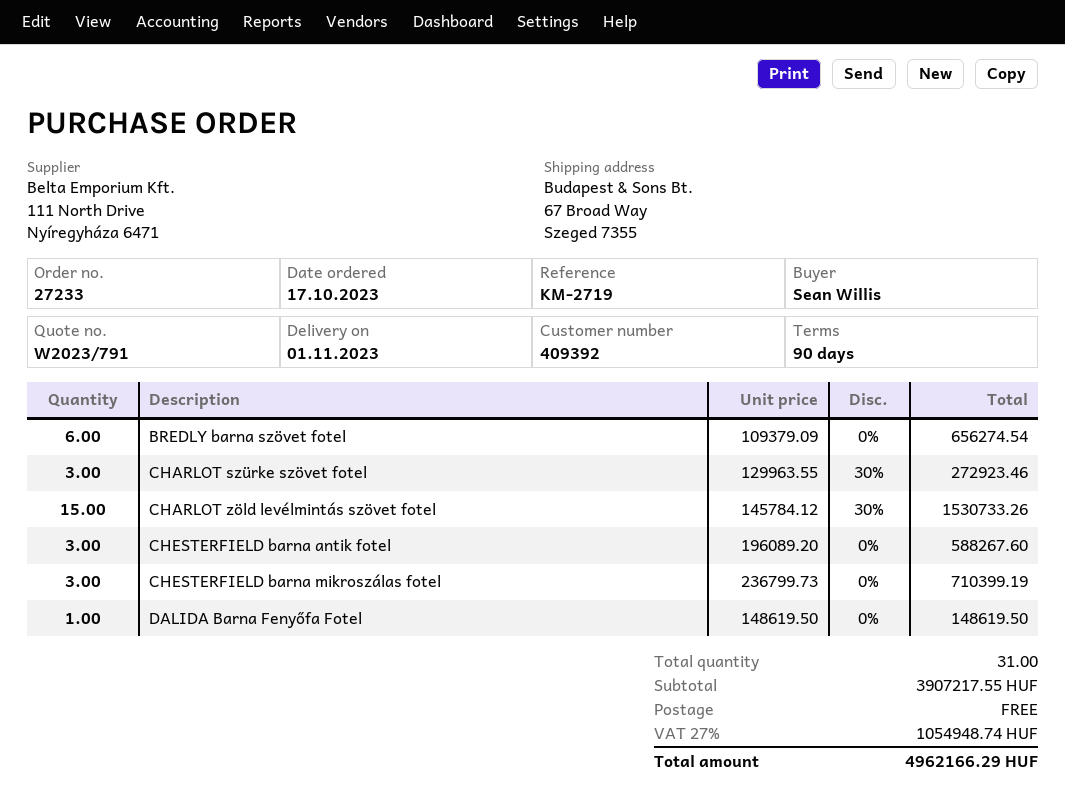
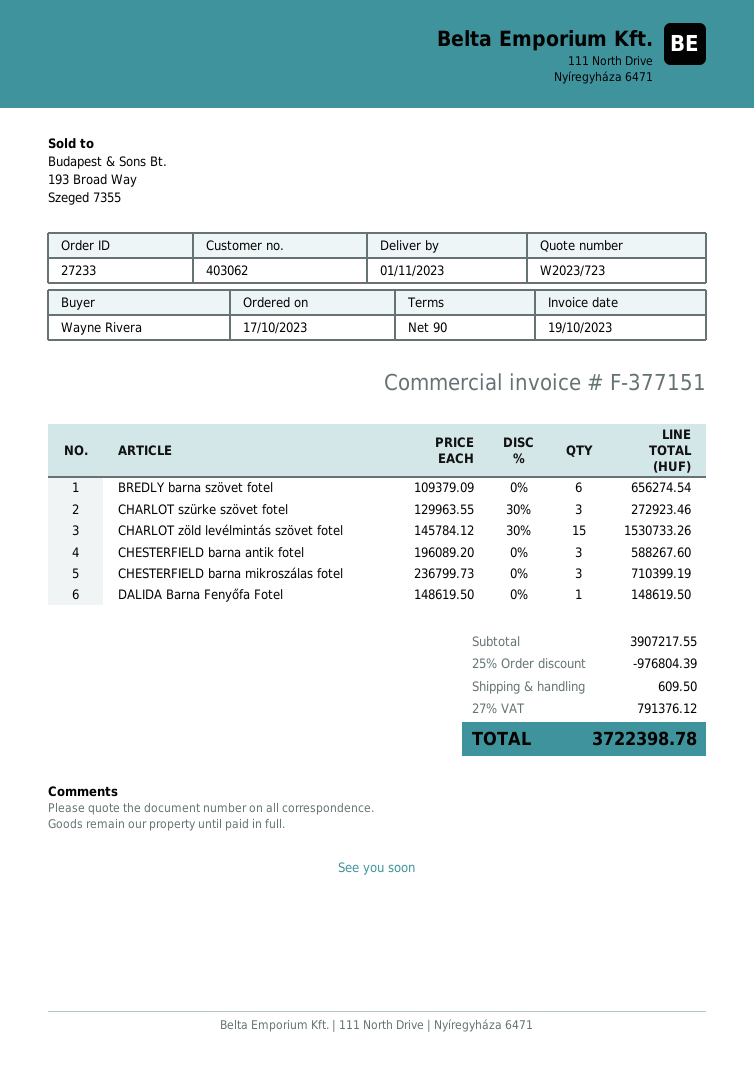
quote number: W2023/791 -> W2023/723
customer number: 409392 -> 403062
ordered by: Sean Willis -> Wayne Rivera
discount: none -> 25% = 976804.39
shipping: 0.00 -> 609.50
tax: 27% = 1054948.74 -> 27% = 791376.12
total: 4962166.29 -> 3722398.78

